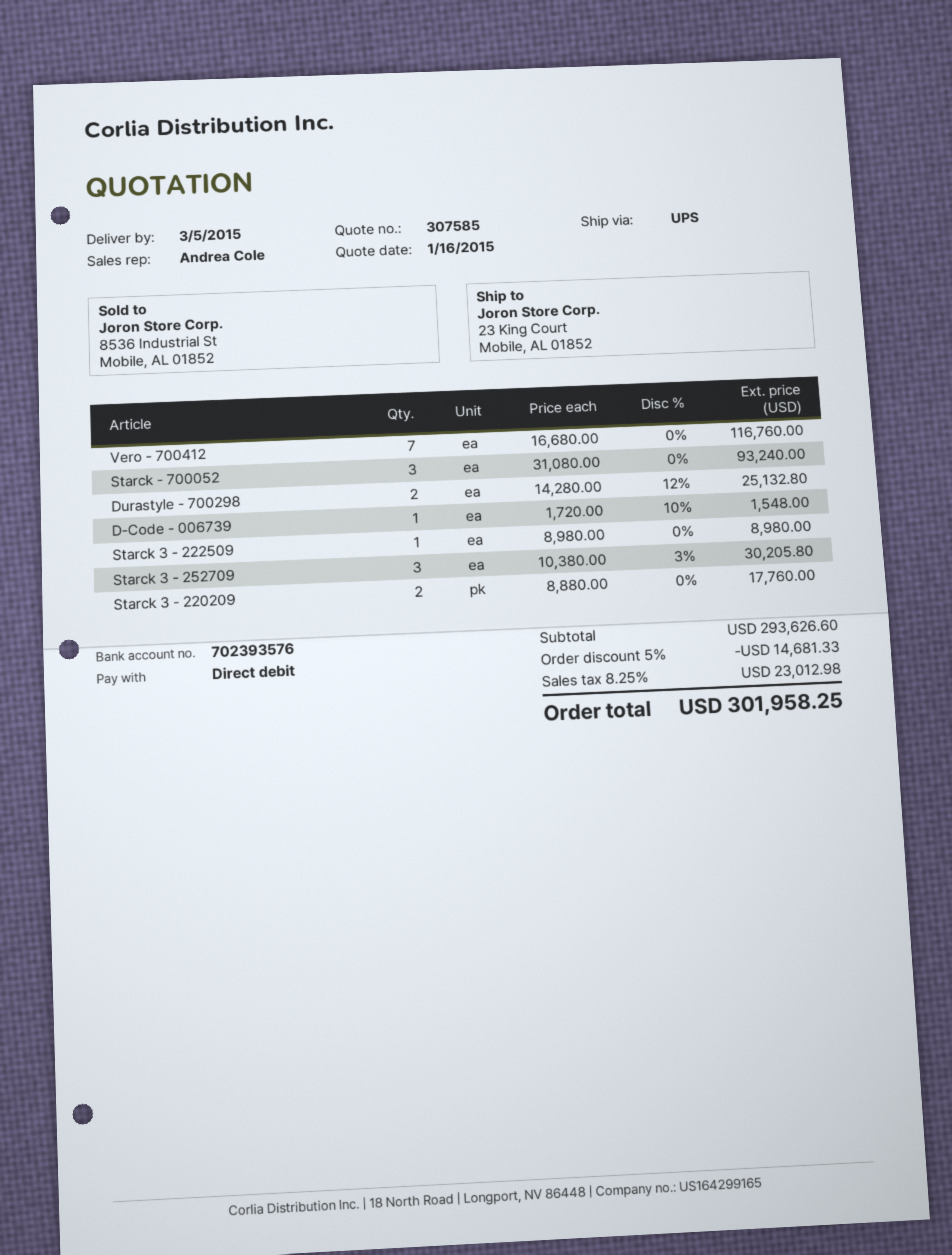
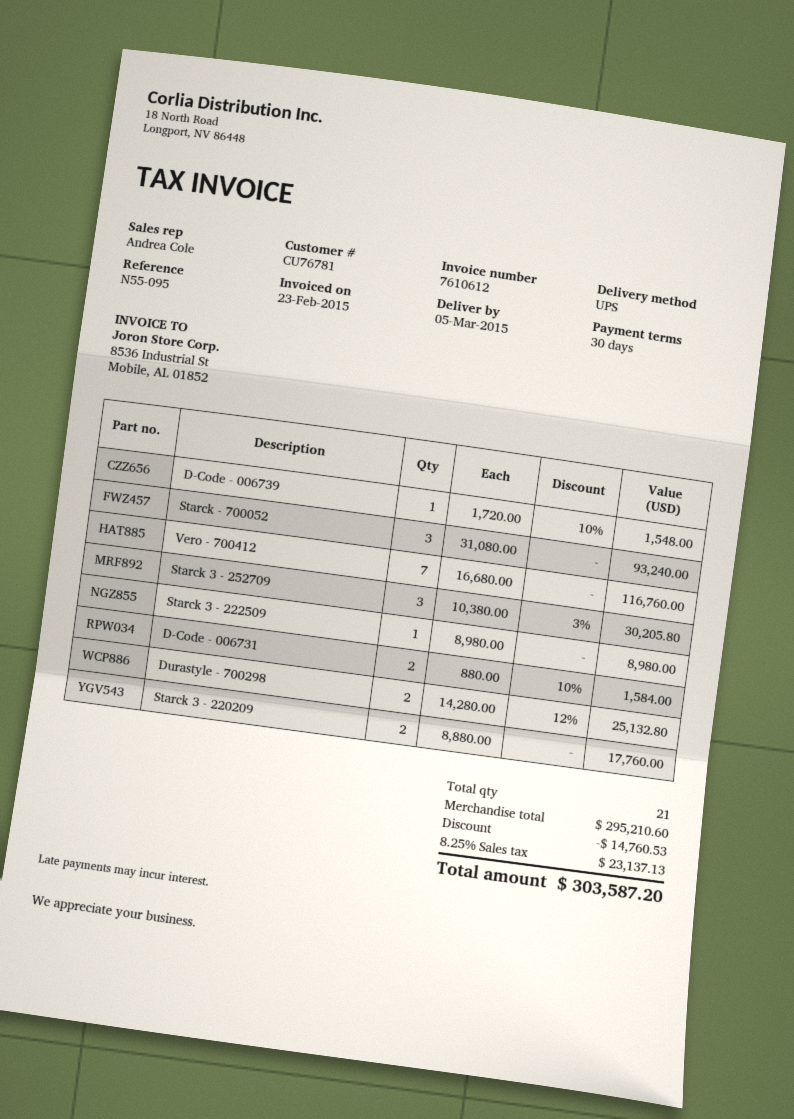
D-Code - 006731: none -> 2 x 880.00 - 10% = 1584.00
subtotal: 293626.60 -> 295210.60
discount: 14681.33 -> 14760.53
tax: 8.25% = 23012.98 -> 8.25% = 23137.13
total: 301958.25 -> 303587.20

